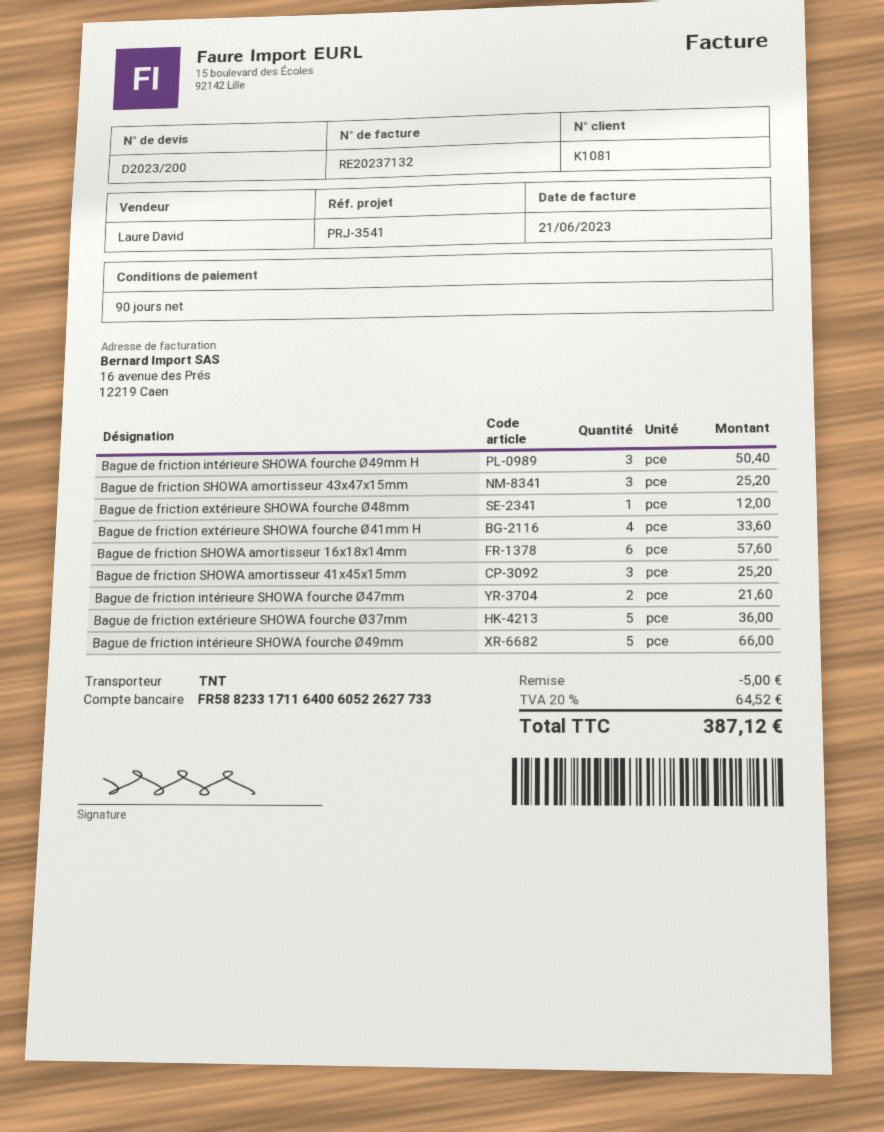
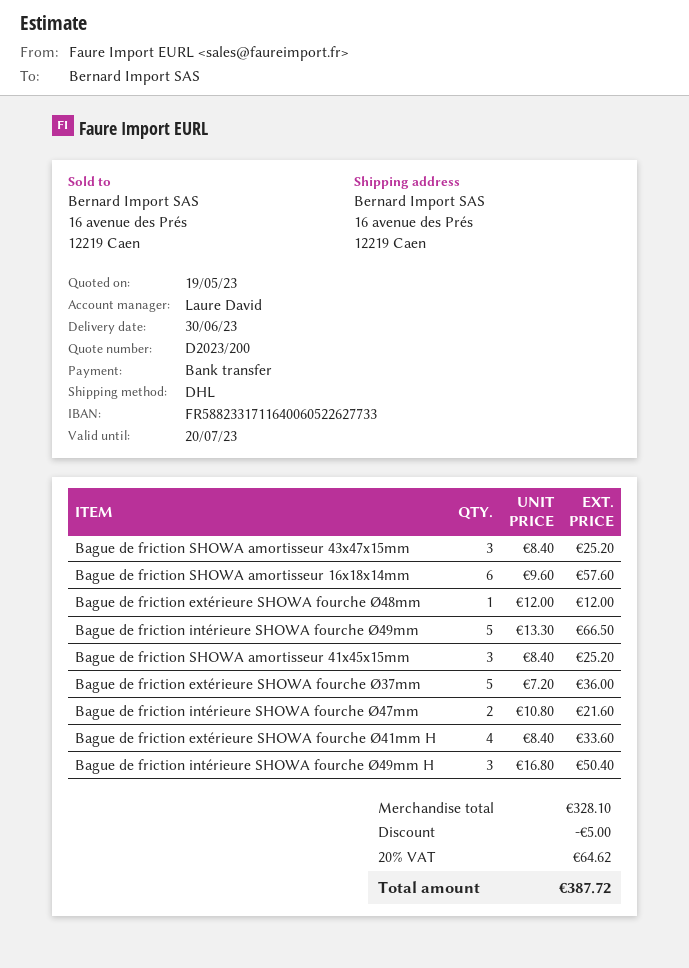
shipping method: TNT -> DHL
Bague de friction intérieure SHOWA fourche Ø49mm: 5 for 66.00 -> 5 for 66.50
tax: 20% = 64.52 -> 20% = 64.62
total: 387.12 -> 387.72

